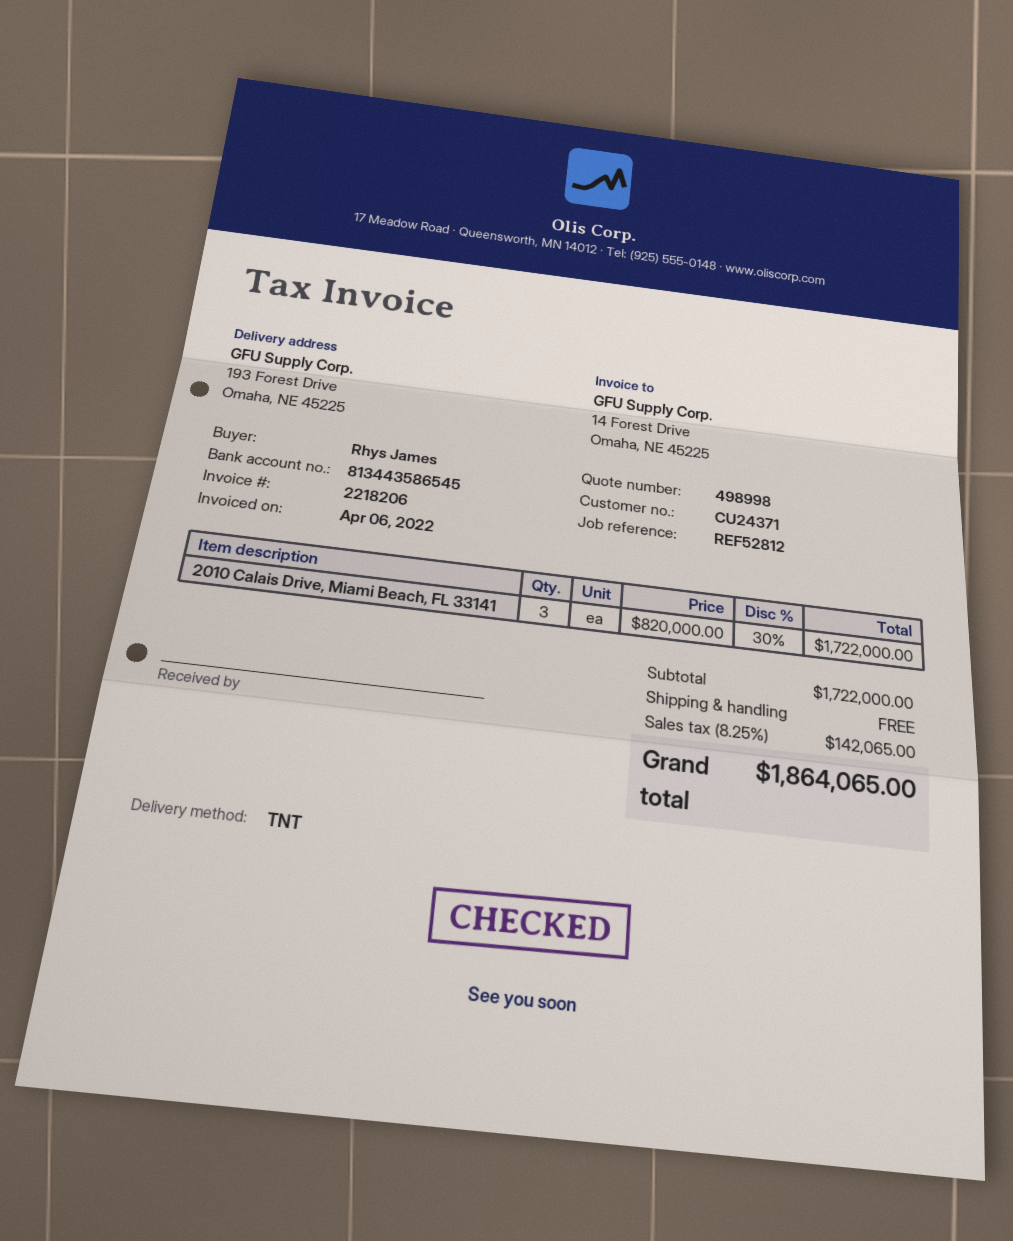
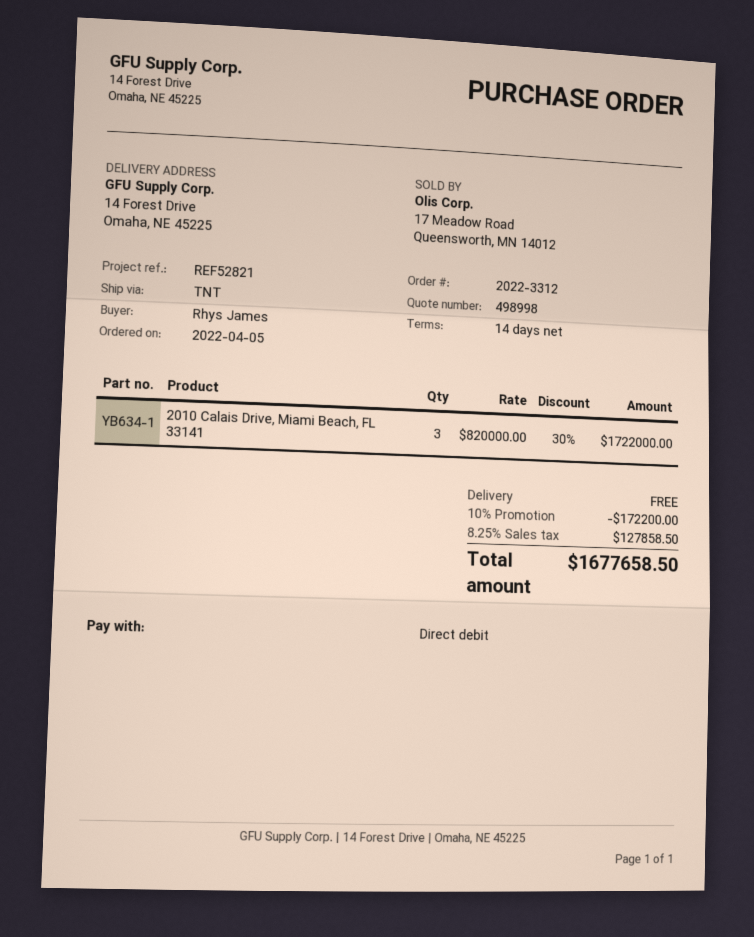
reference: REF52812 -> REF52821
ship to: 193 Forest Drive, Omaha, NE 45225 -> 14 Forest Drive, Omaha, NE 45225
discount: none -> 10% = 172200.00
tax: 8.25% = 142065.00 -> 8.25% = 127858.50
total: 1864065.00 -> 1677658.50

